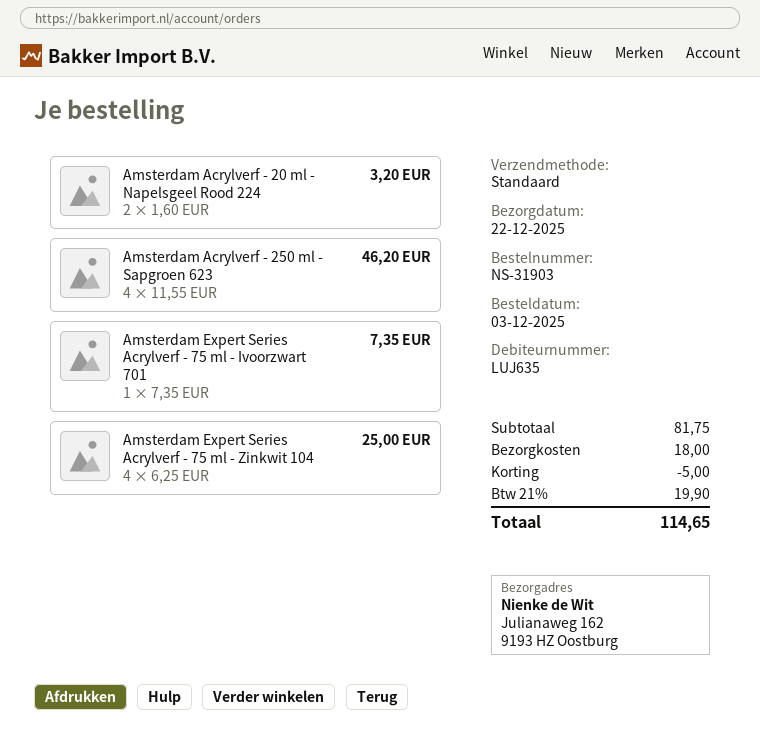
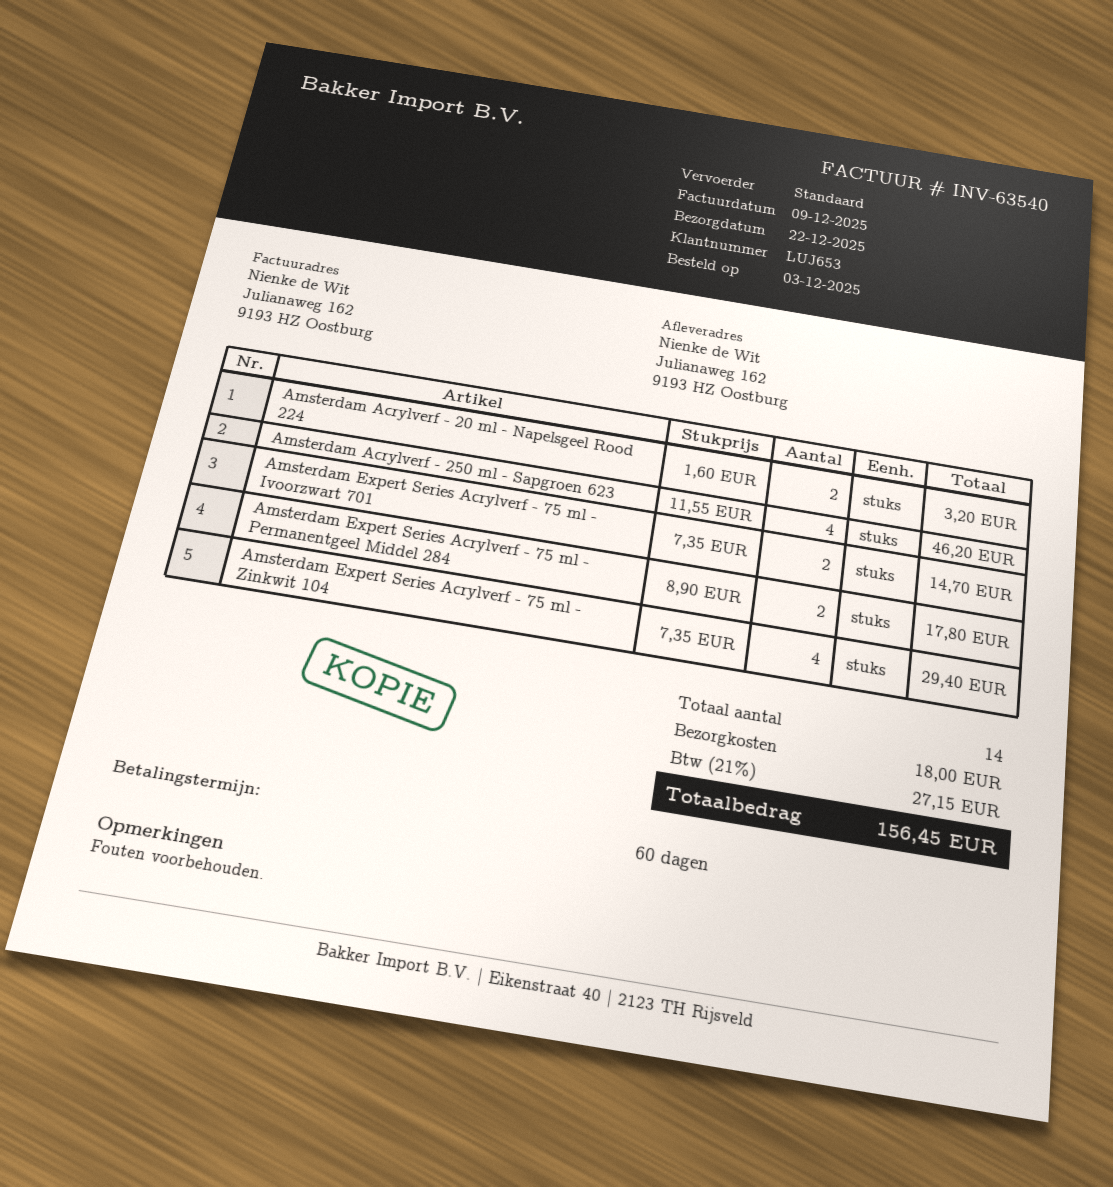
customer number: LUJ635 -> LUJ653
Amsterdam Expert Series Acrylverf - 75 ml - Ivoorzwart 701: 1 x 7.35 = 7.35 -> 2 x 7.35 = 14.70
Amsterdam Expert Series Acrylverf - 75 ml - Zinkwit 104: 4 x 6.25 = 25.00 -> 4 x 7.35 = 29.40
Amsterdam Expert Series Acrylverf - 75 ml - Permanentgeel Middel 284: none -> 2 x 8.90 = 17.80
discount: 5.00 -> none
tax: 21% = 19.90 -> 21% = 27.15
total: 114.65 -> 156.45

